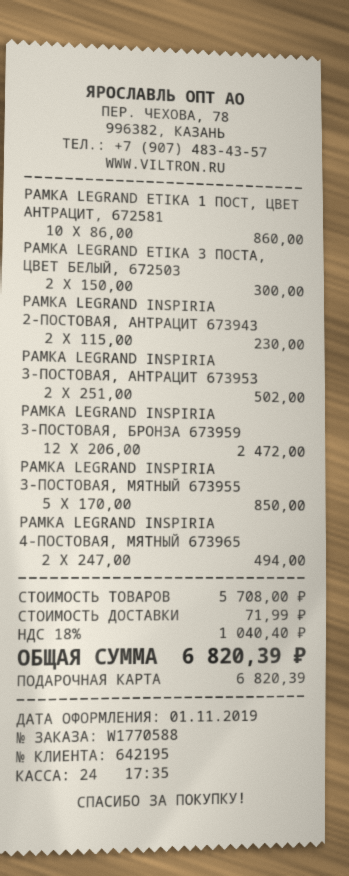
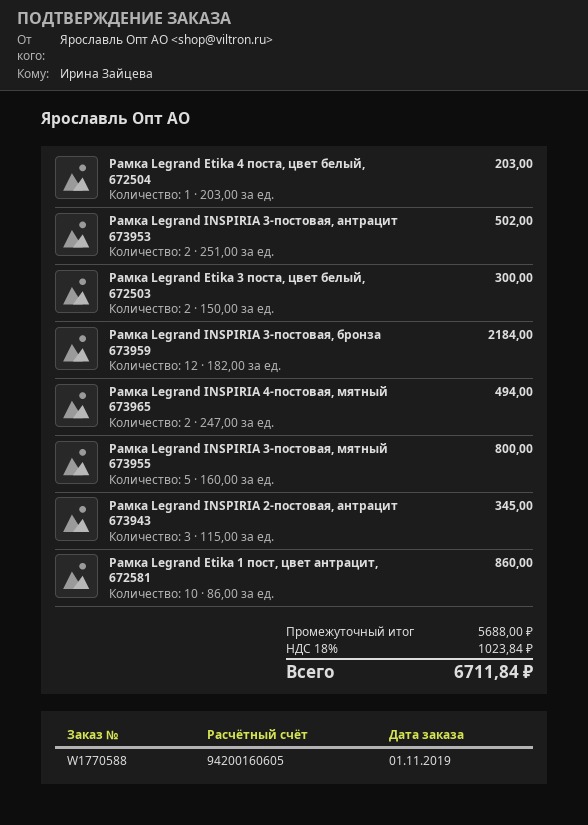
РАМКА LEGRAND INSPIRIA 2-ПОСТОВАЯ, АНТРАЦИТ 673943: 2 x 115.00 = 230.00 -> 3 x 115.00 = 345.00
РАМКА LEGRAND INSPIRIA 3-ПОСТОВАЯ, БРОНЗА 673959: 12 x 206.00 = 2472.00 -> 12 x 182.00 = 2184.00
РАМКА LEGRAND INSPIRIA 3-ПОСТОВАЯ, МЯТНЫЙ 673955: 5 x 170.00 = 850.00 -> 5 x 160.00 = 800.00
Рамка Legrand Etika 4 поста, цвет белый, 672504: none -> 1 x 203.00 = 203.00
subtotal: 5708.00 -> 5688.00
shipping: 71.99 -> none
tax: 18% = 1040.40 -> 18% = 1023.84
total: 6820.39 -> 6711.84

